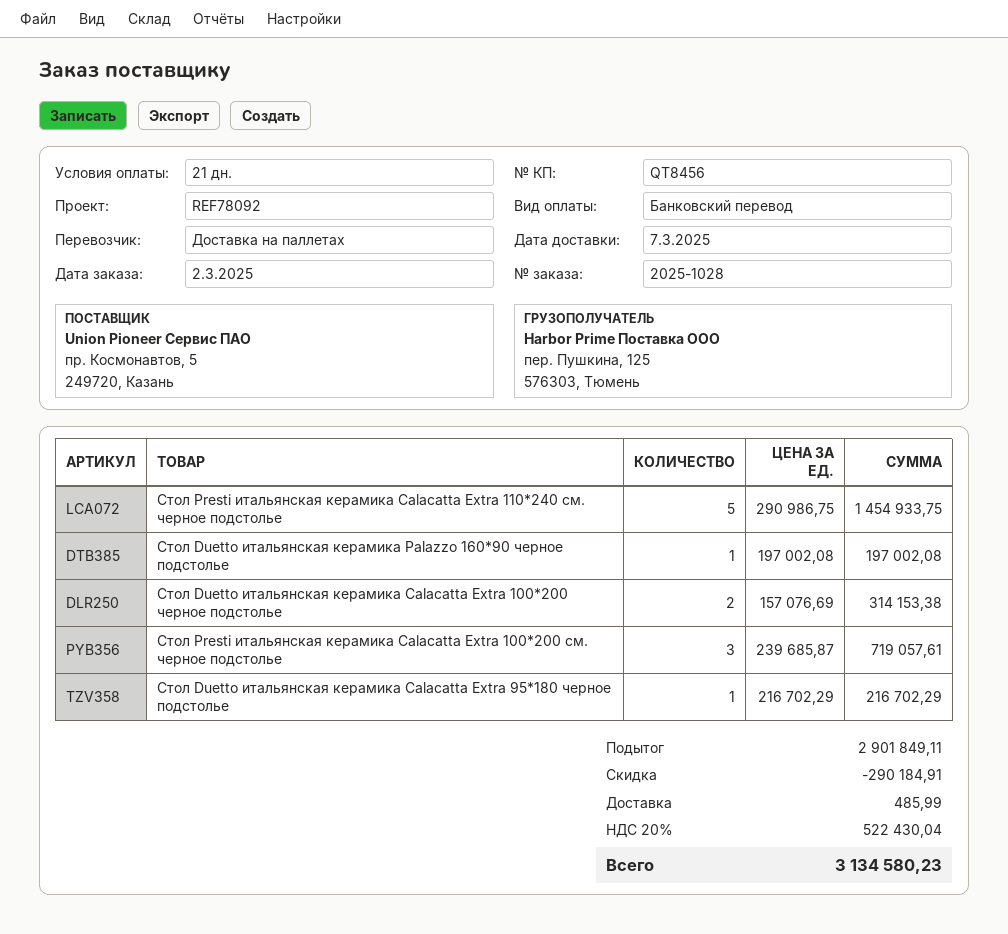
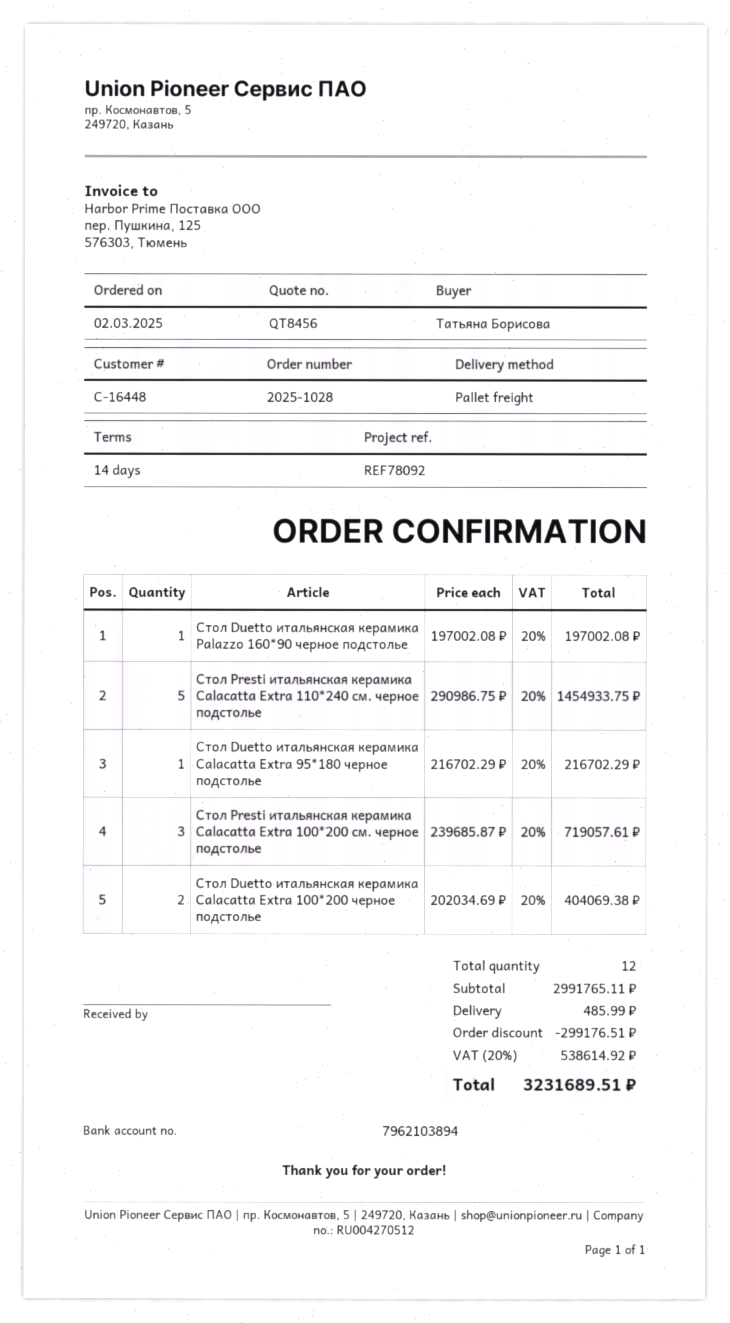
payment terms: 21 days -> 14 days
Стол Duetto итальянская керамика Calacatta Extra 100*200 черное подстолье: 2 x 157076.69 = 314153.38 -> 2 x 202034.69 = 404069.38
subtotal: 2901849.11 -> 2991765.11
discount: 290184.91 -> 299176.51
tax: 20% = 522430.04 -> 20% = 538614.92
total: 3134580.23 -> 3231689.51

